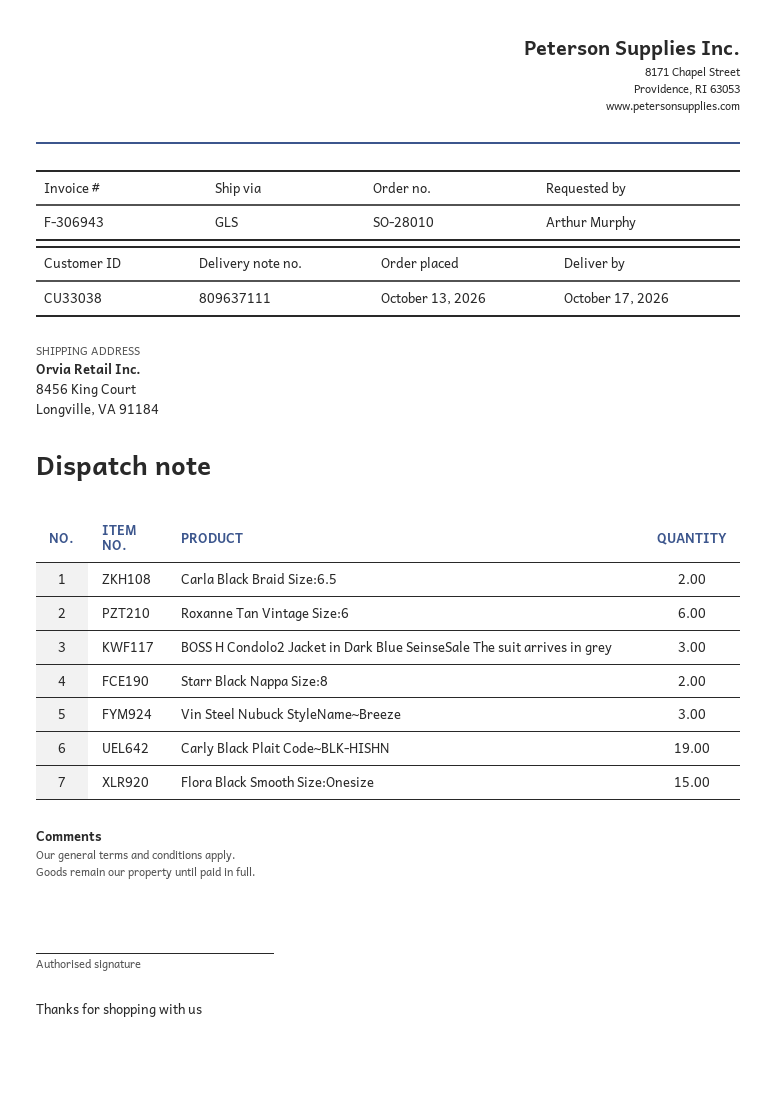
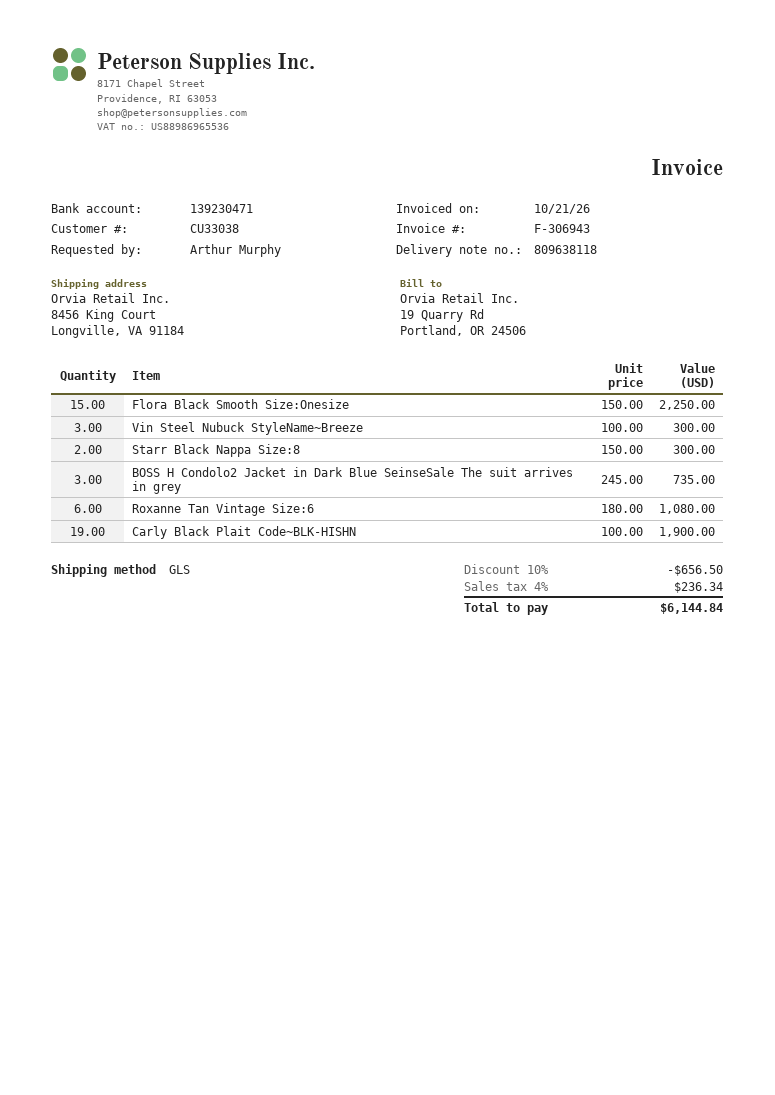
delivery note number: 809637111 -> 809638118
Carla Black Braid Size:6.5: 2 -> none

